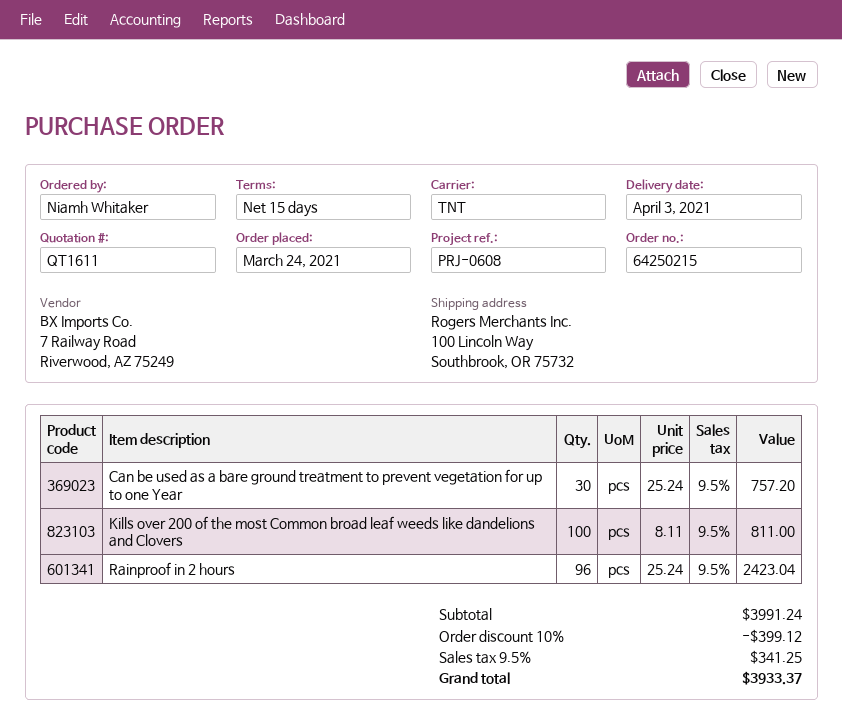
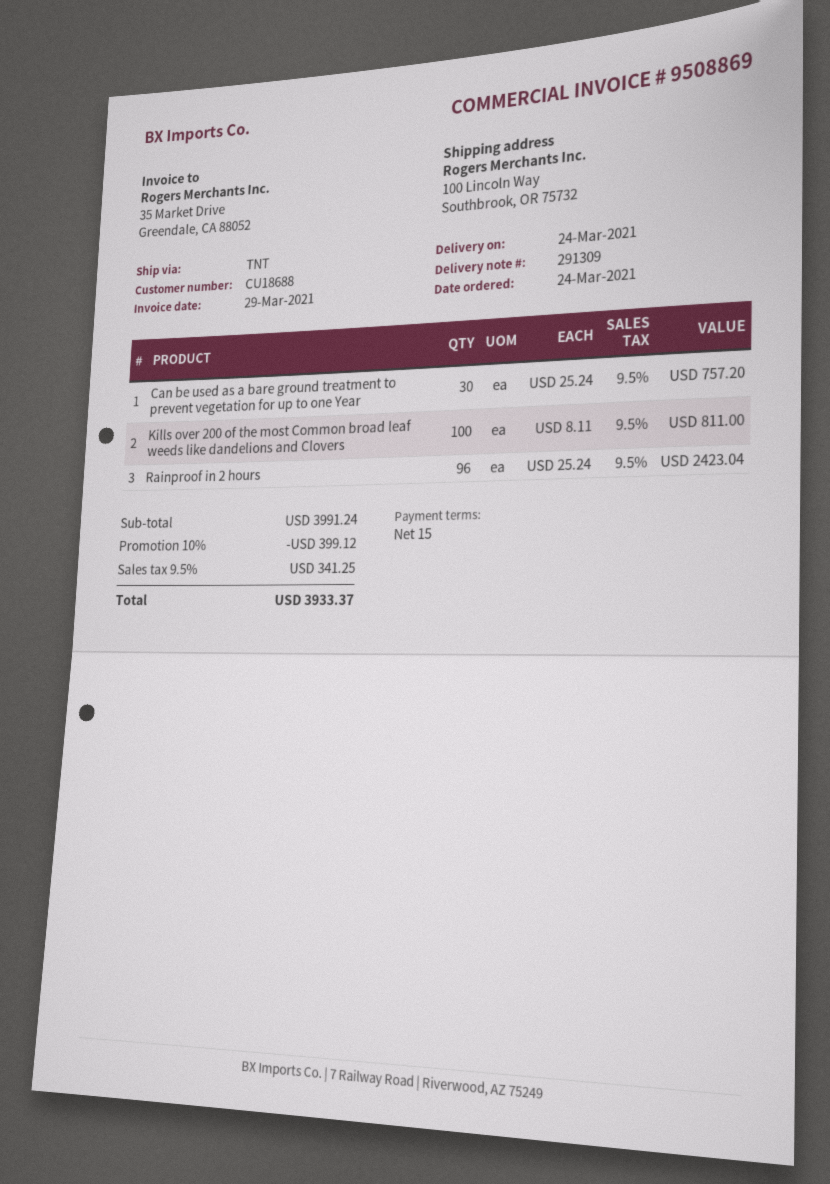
delivery date: 2021-04-03 -> 2021-03-24

